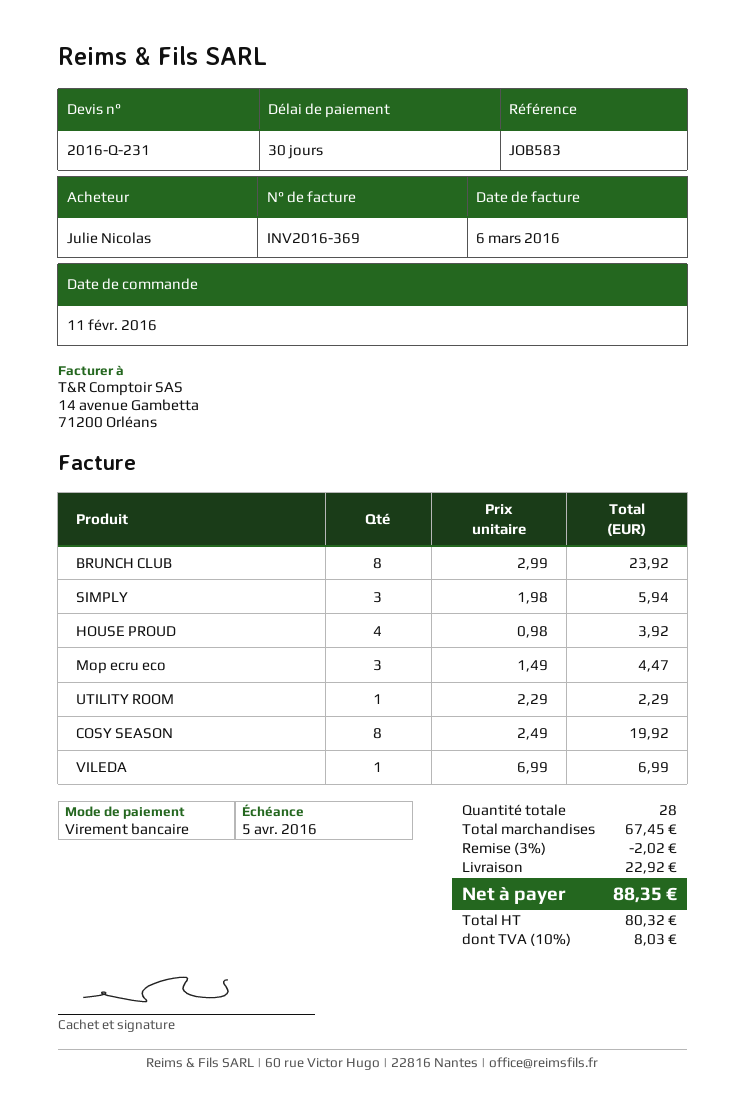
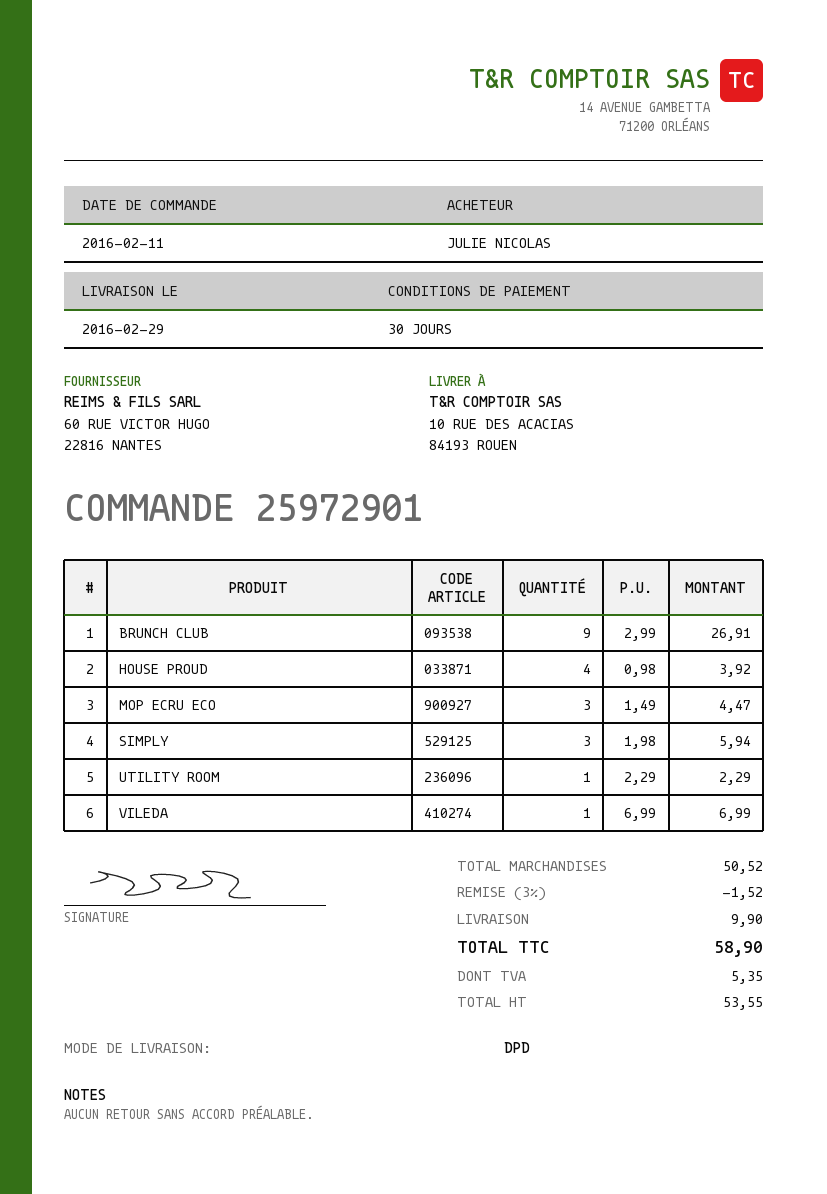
BRUNCH CLUB: 8 x 2.99 = 23.92 -> 9 x 2.99 = 26.91
COSY SEASON: 8 x 2.49 = 19.92 -> none
subtotal: 67.45 -> 50.52
discount: 3% = 2.02 -> 3% = 1.52
shipping: 22.92 -> 9.90
net: 80.32 -> 53.55
tax: 8.03 -> 5.35
total: 88.35 -> 58.90

